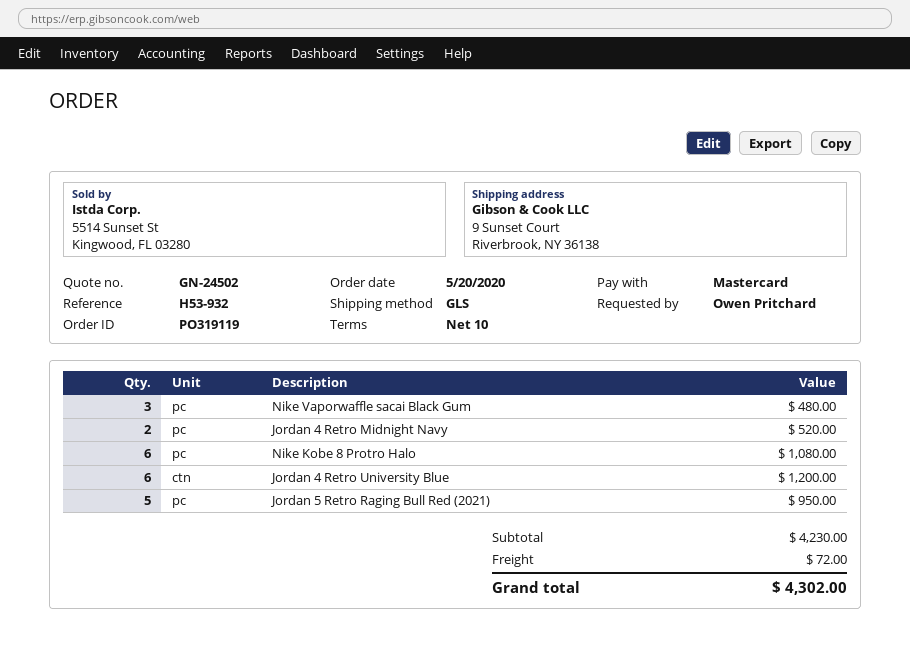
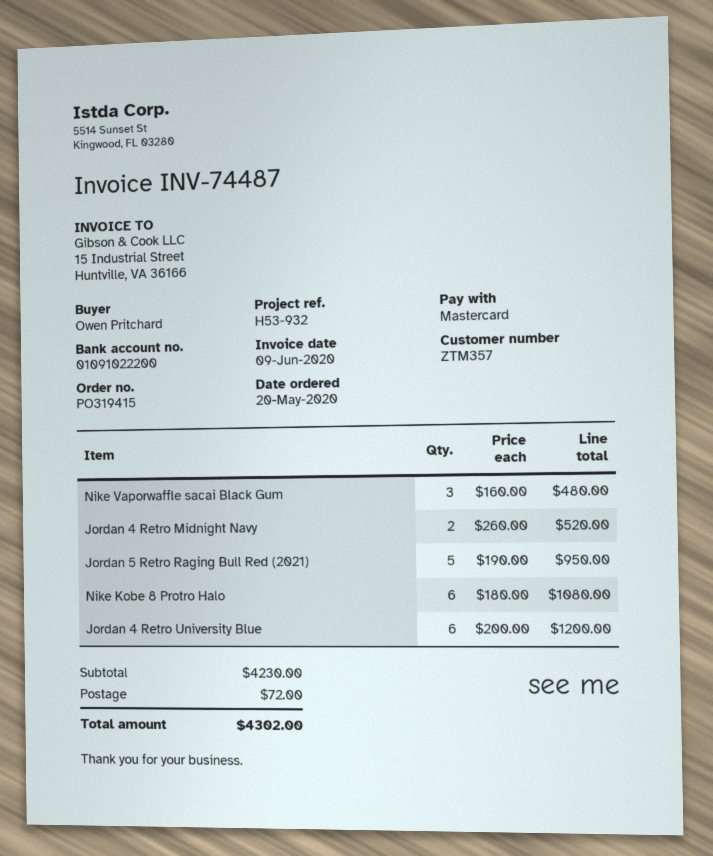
order number: PO319119 -> PO319415

